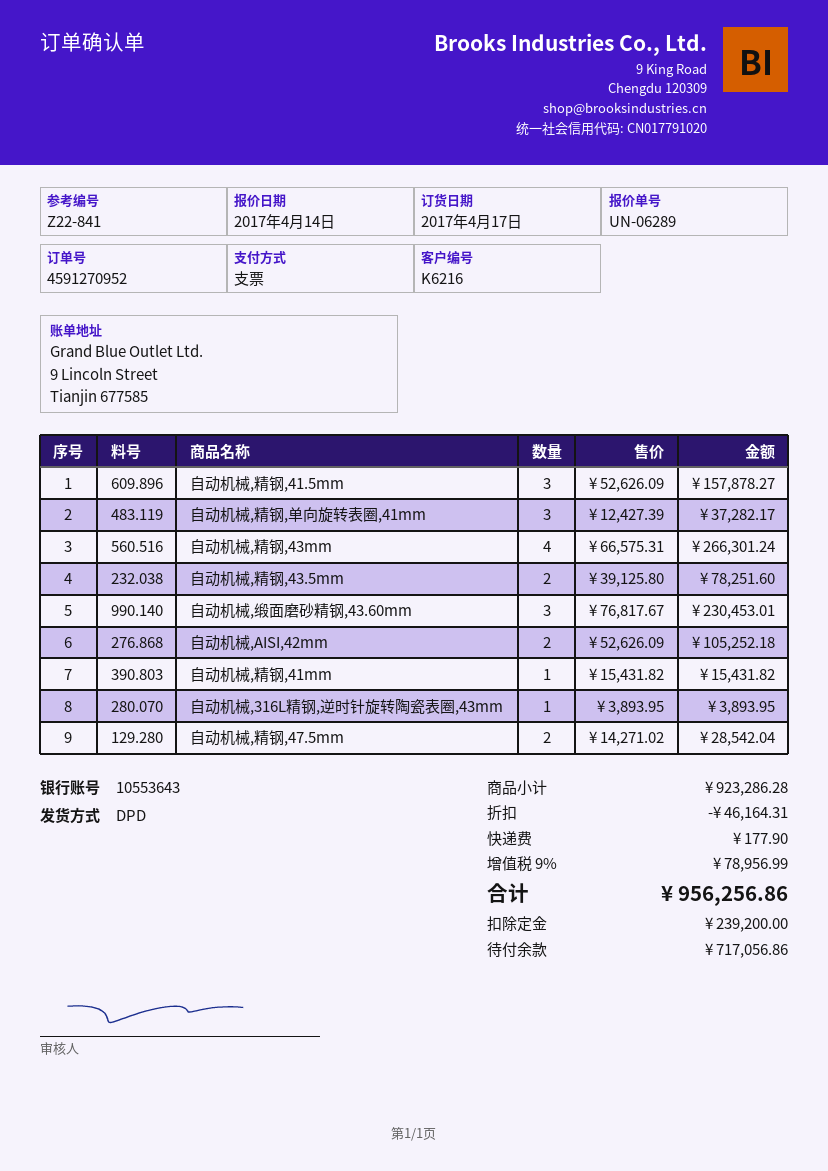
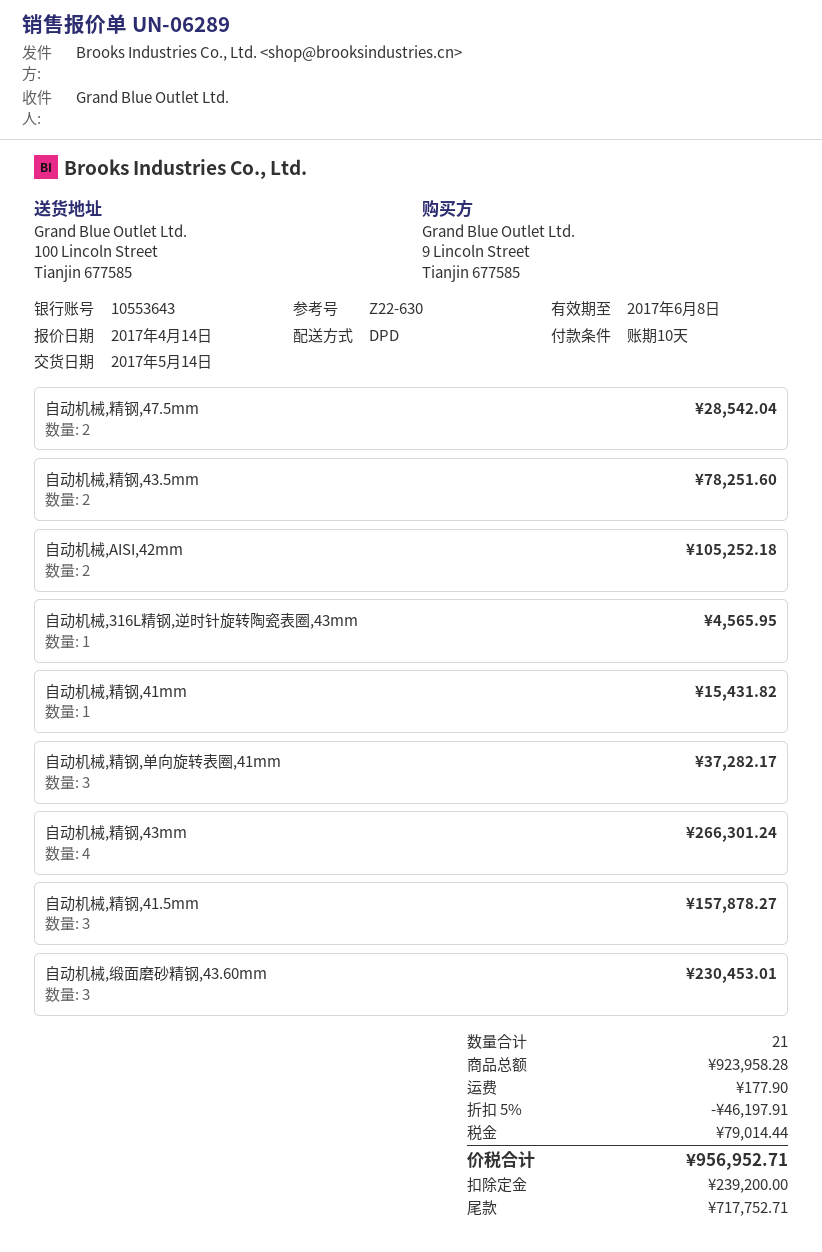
reference: Z22-841 -> Z22-630
自动机械,316L精钢,逆时针旋转陶瓷表圈,43mm: 1 for 3893.95 -> 1 for 4565.95
subtotal: 923286.28 -> 923958.28
discount: 46164.31 -> 46197.91
tax: 78956.99 -> 79014.44
total: 956256.86 -> 956952.71
balance: 717056.86 -> 717752.71

